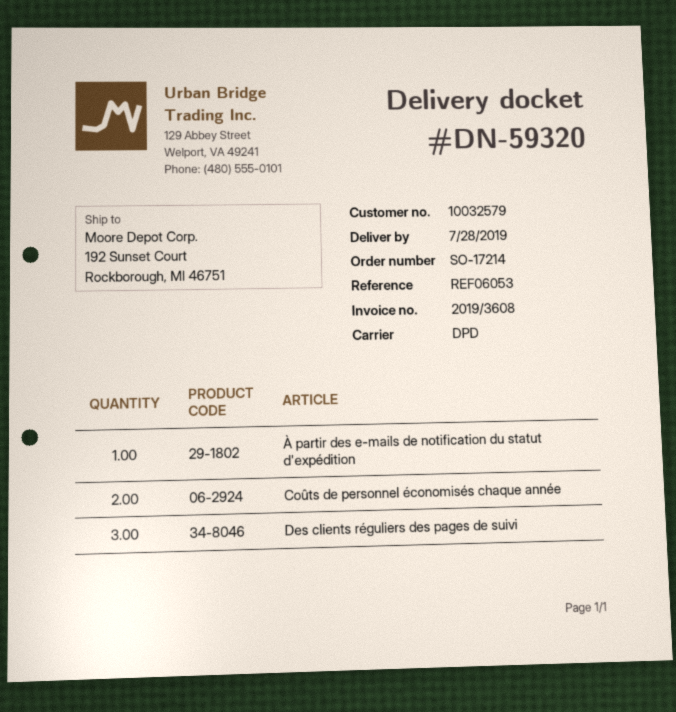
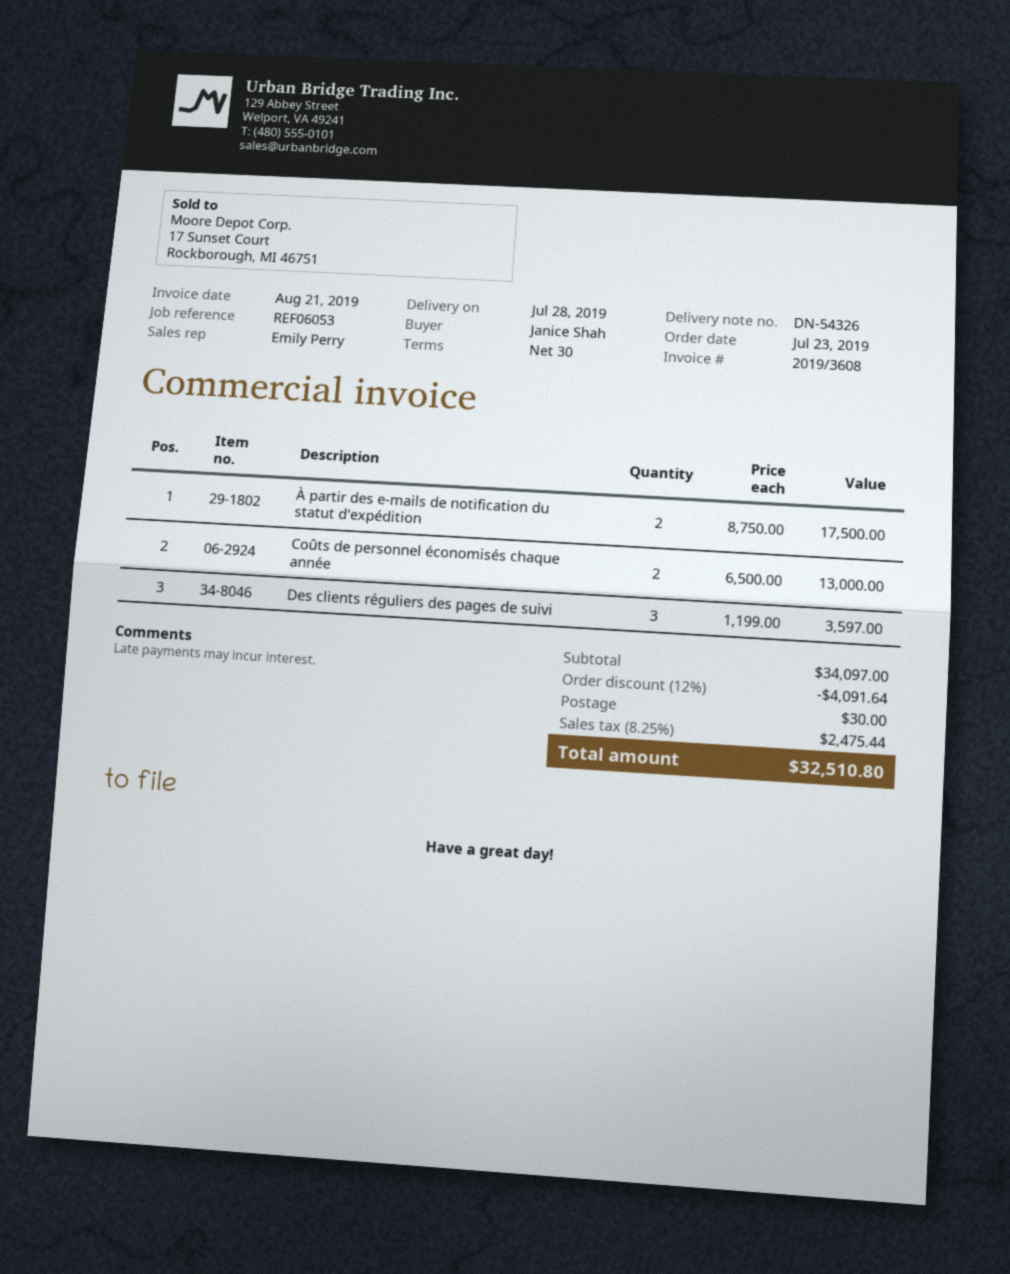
delivery note number: DN-59320 -> DN-54326
À partir des e-mails de notification du statut d'expédition: 1 -> 2

